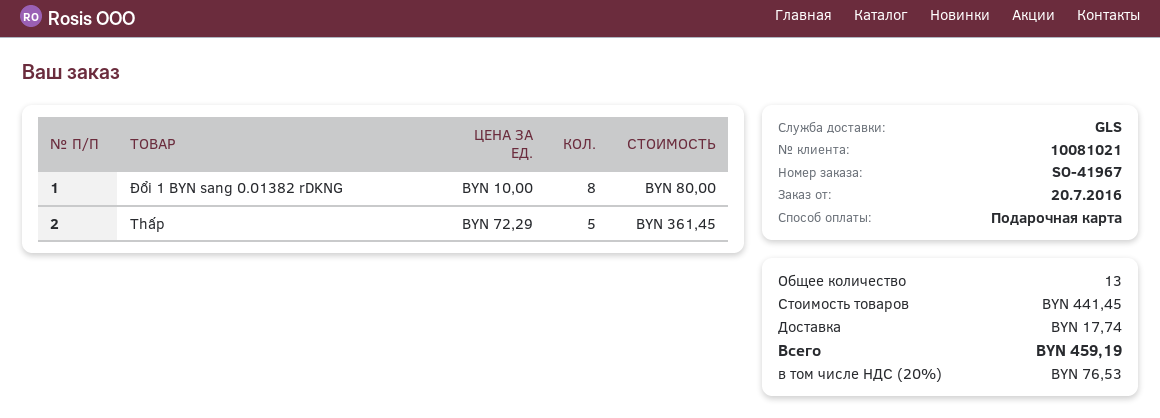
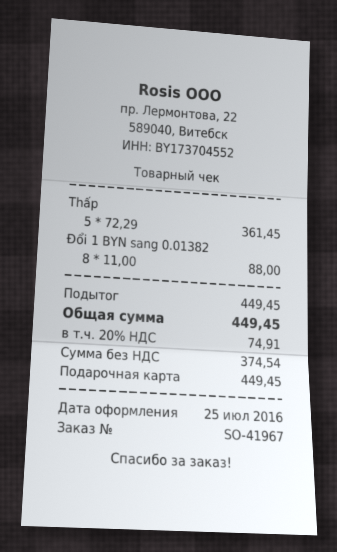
order date: 2016-07-20 -> 2016-07-25
Đổi 1 BYN sang 0.01382 rDKNG: 8 x 10.00 = 80.00 -> 8 x 11.00 = 88.00
subtotal: 441.45 -> 449.45
shipping: 17.74 -> none
tax: 20% = 76.53 -> 20% = 74.91
total: 459.19 -> 449.45

